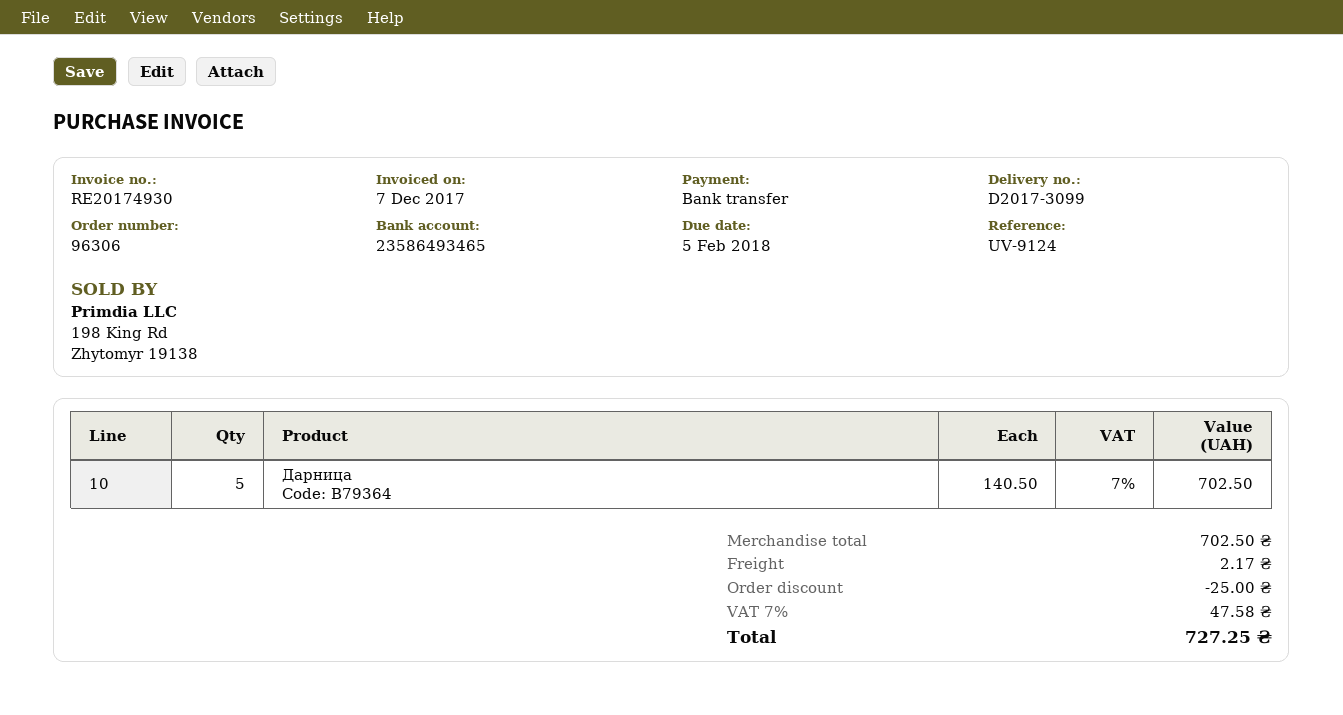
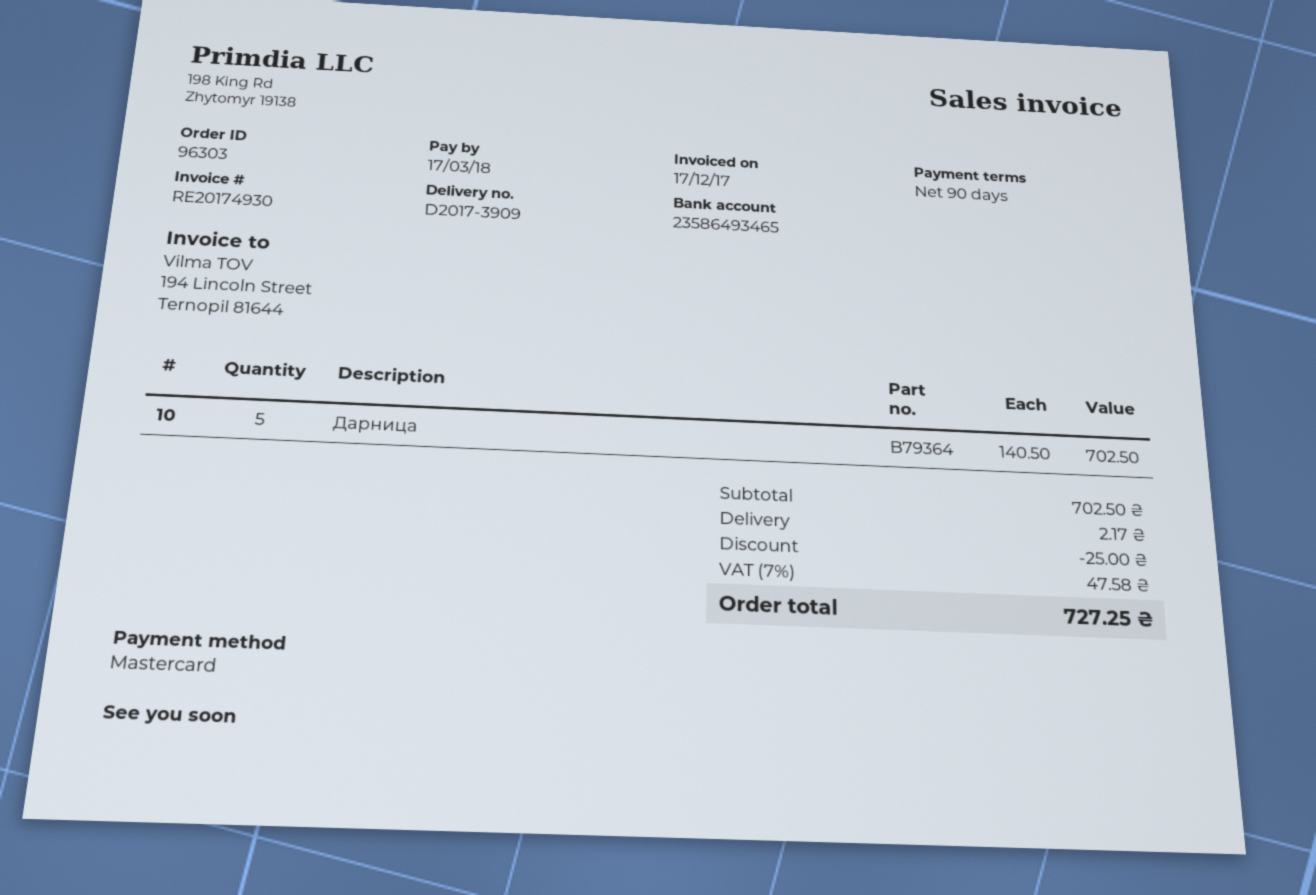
order number: 96306 -> 96303
delivery note number: D2017-3099 -> D2017-3909
invoice date: 2017-12-07 -> 2017-12-17
due date: 2018-02-05 -> 2018-03-17
payment method: bank transfer -> Mastercard

